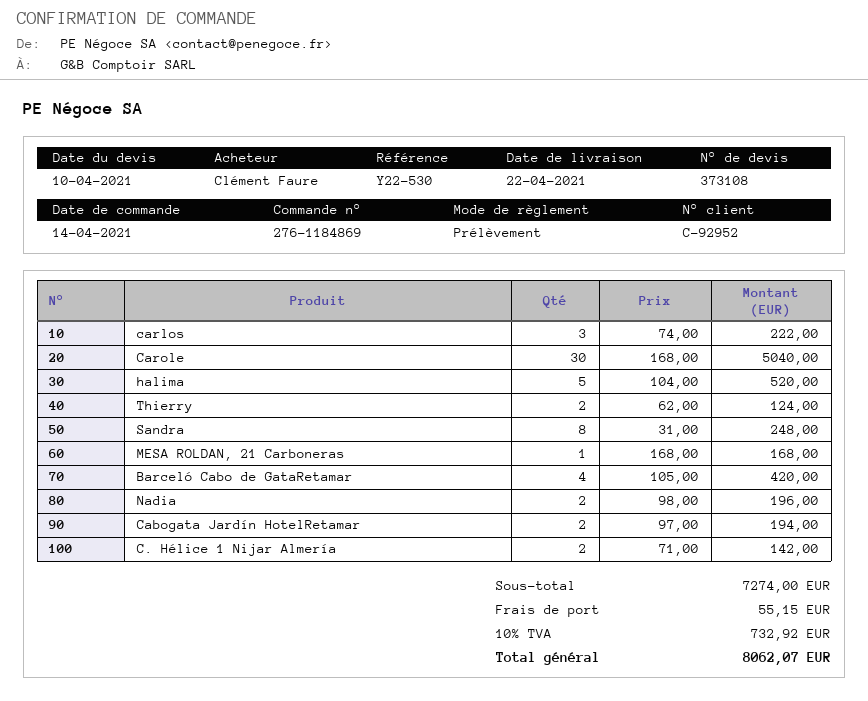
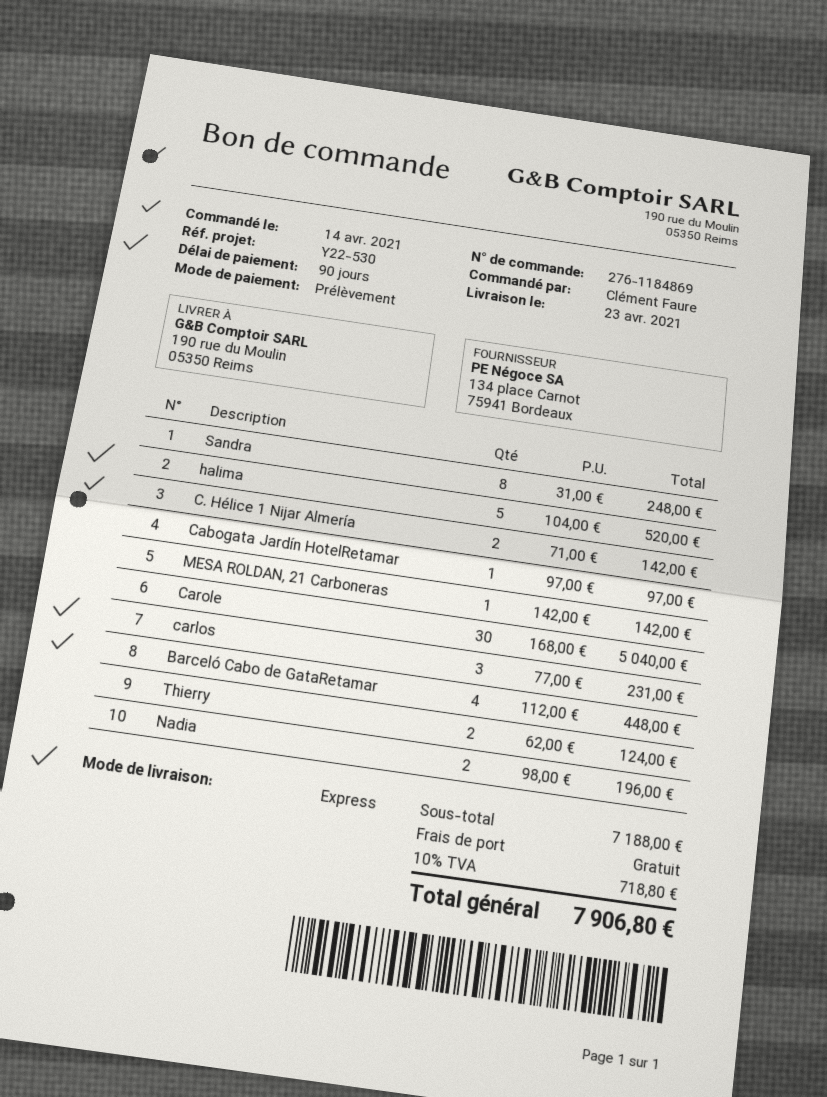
delivery date: 2021-04-22 -> 2021-04-23
carlos: 3 x 74.00 = 222.00 -> 3 x 77.00 = 231.00
MESA ROLDAN, 21 Carboneras: 1 x 168.00 = 168.00 -> 1 x 142.00 = 142.00
Barceló Cabo de GataRetamar: 4 x 105.00 = 420.00 -> 4 x 112.00 = 448.00
Cabogata Jardín HotelRetamar: 2 x 97.00 = 194.00 -> 1 x 97.00 = 97.00
subtotal: 7274.00 -> 7188.00
shipping: 55.15 -> 0.00
tax: 10% = 732.92 -> 10% = 718.80
total: 8062.07 -> 7906.80

